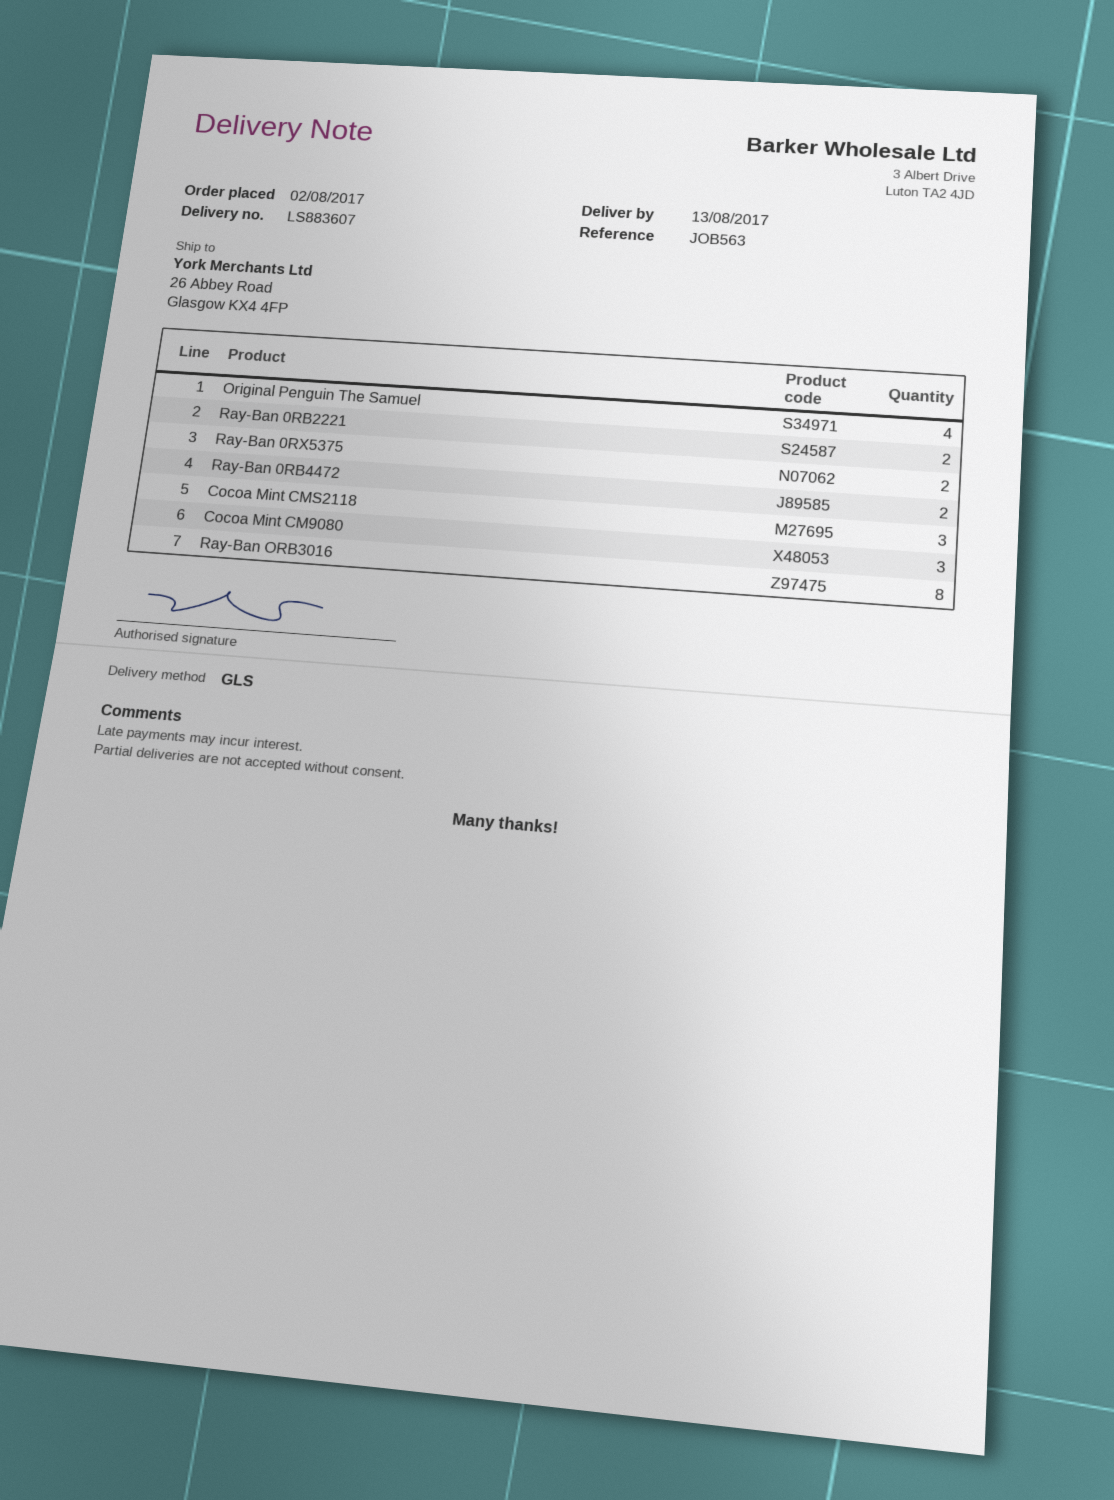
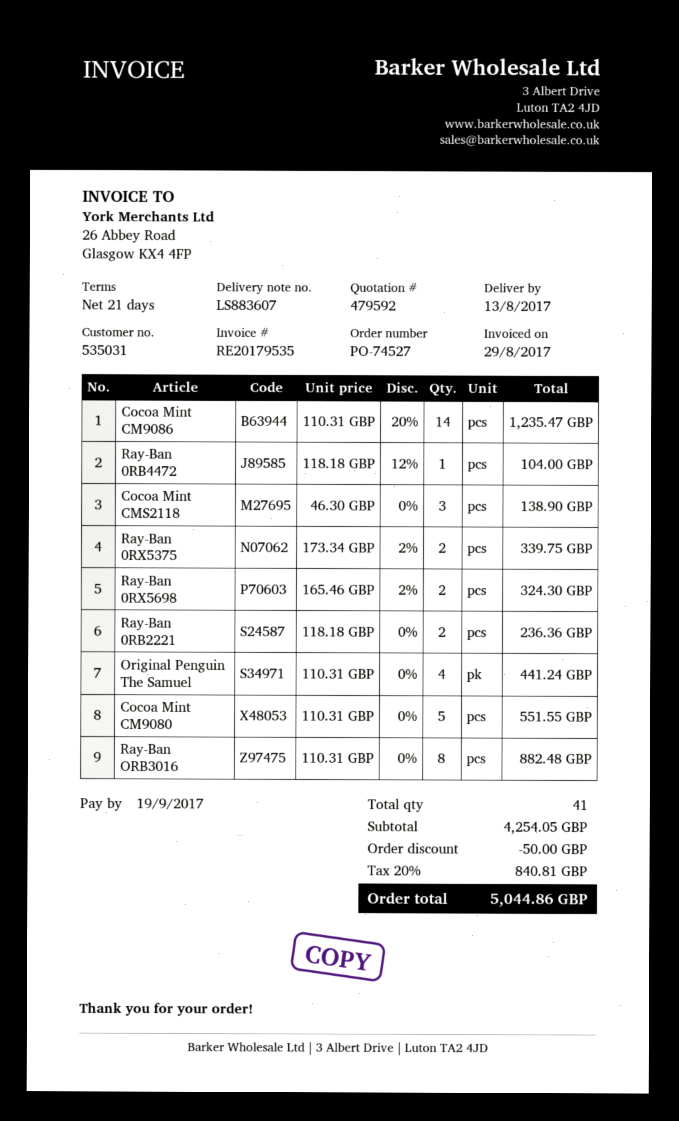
Ray-Ban 0RB4472: 2 -> 1
Cocoa Mint CM9080: 3 -> 5
Cocoa Mint CM9086: none -> 14
Ray-Ban 0RX5698: none -> 2

